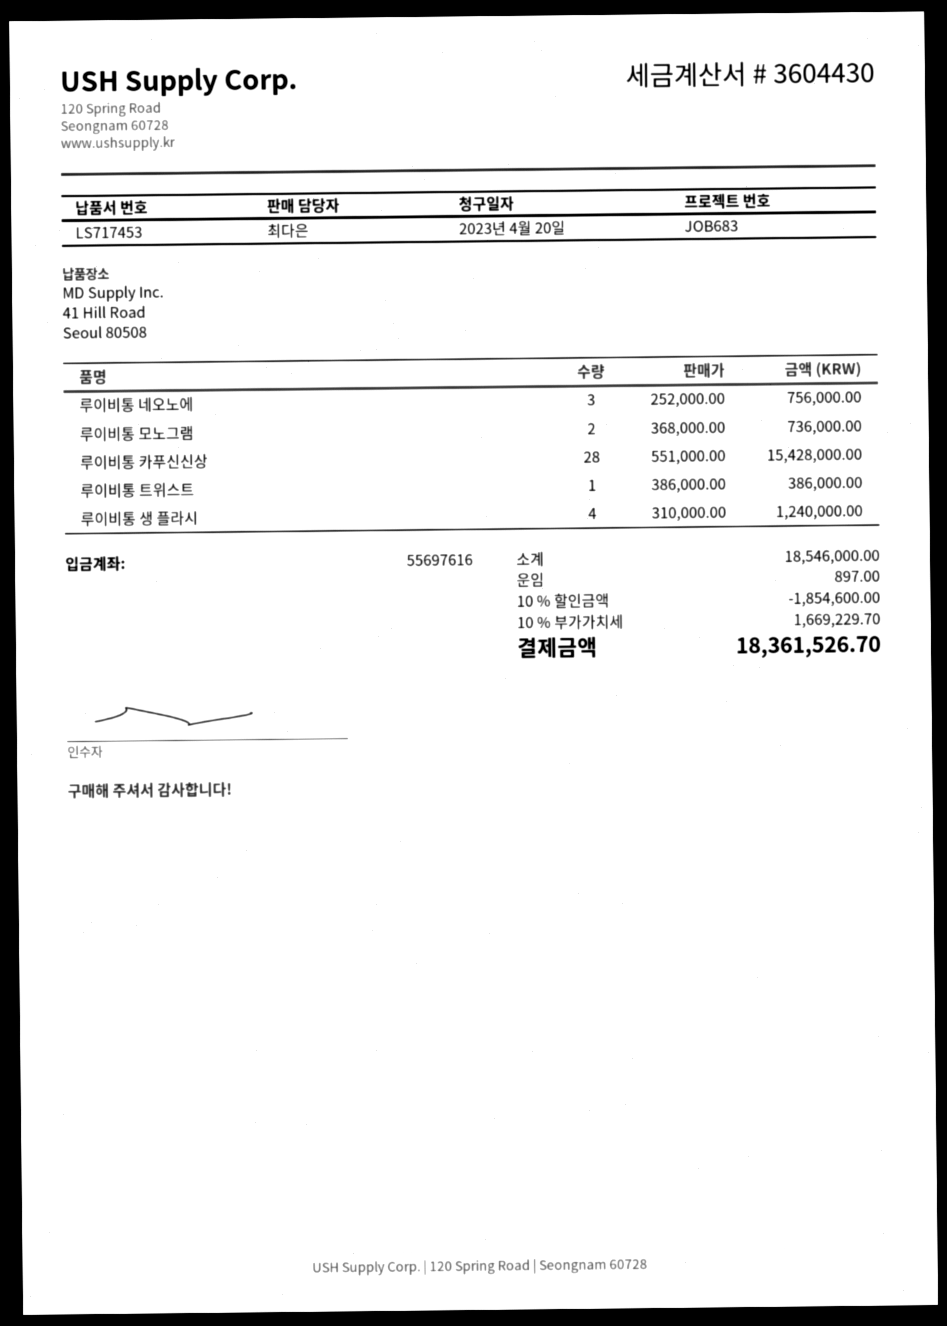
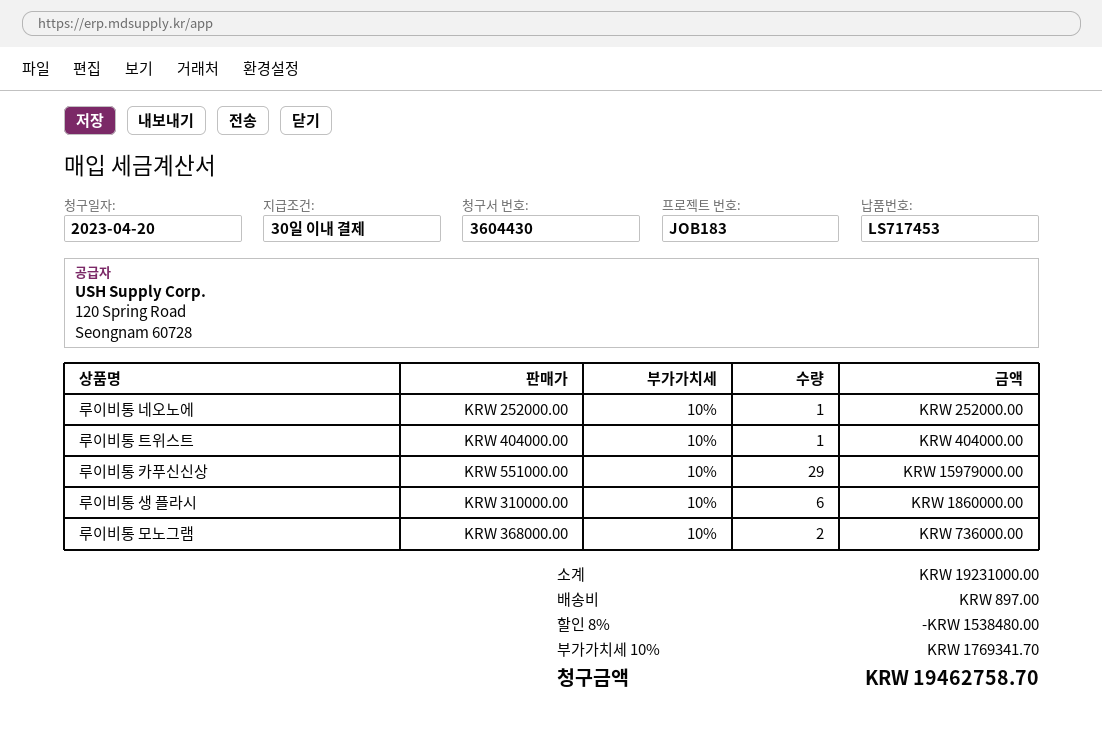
reference: JOB683 -> JOB183
루이비통 네오노에: 3 x 252000.00 = 756000.00 -> 1 x 252000.00 = 252000.00
루이비통 카푸신신상: 28 x 551000.00 = 15428000.00 -> 29 x 551000.00 = 15979000.00
루이비통 트위스트: 1 x 386000.00 = 386000.00 -> 1 x 404000.00 = 404000.00
루이비통 생 플라시: 4 x 310000.00 = 1240000.00 -> 6 x 310000.00 = 1860000.00
subtotal: 18546000.00 -> 19231000.00
discount: 10% = 1854600.00 -> 8% = 1538480.00
tax: 10% = 1669229.70 -> 10% = 1769341.70
total: 18361526.70 -> 19462758.70

